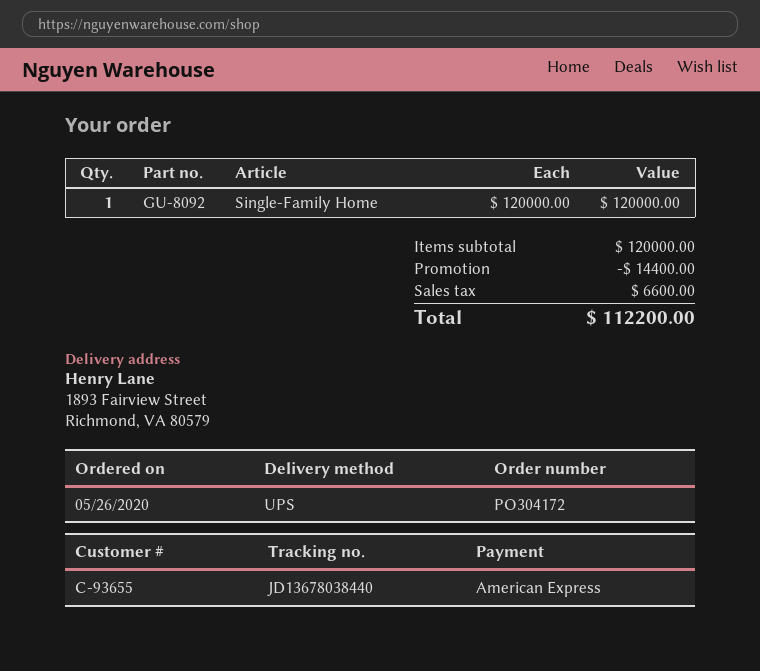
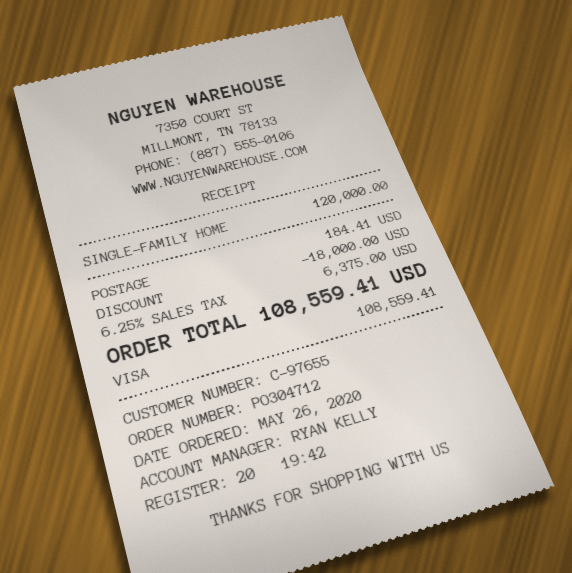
order number: PO304172 -> PO304712
customer number: C-93655 -> C-97655
payment method: American Express -> Visa
discount: 14400.00 -> 18000.00
shipping: none -> 184.41
tax: 6600.00 -> 6375.00
total: 112200.00 -> 108559.41

